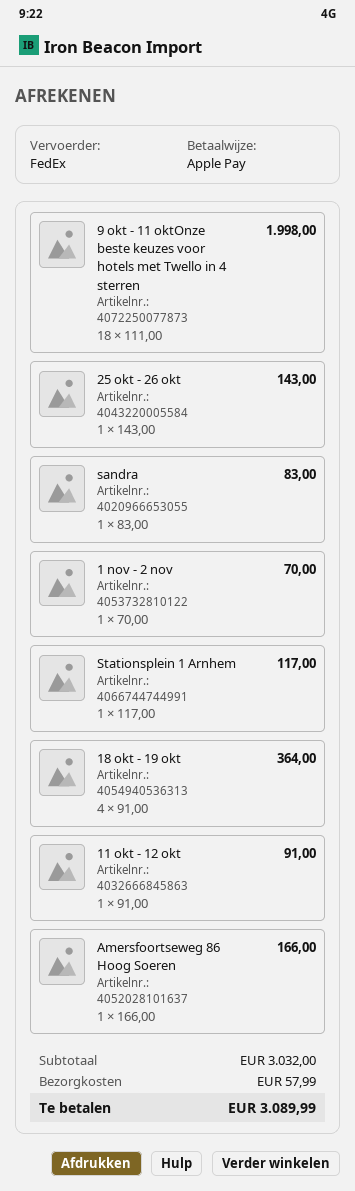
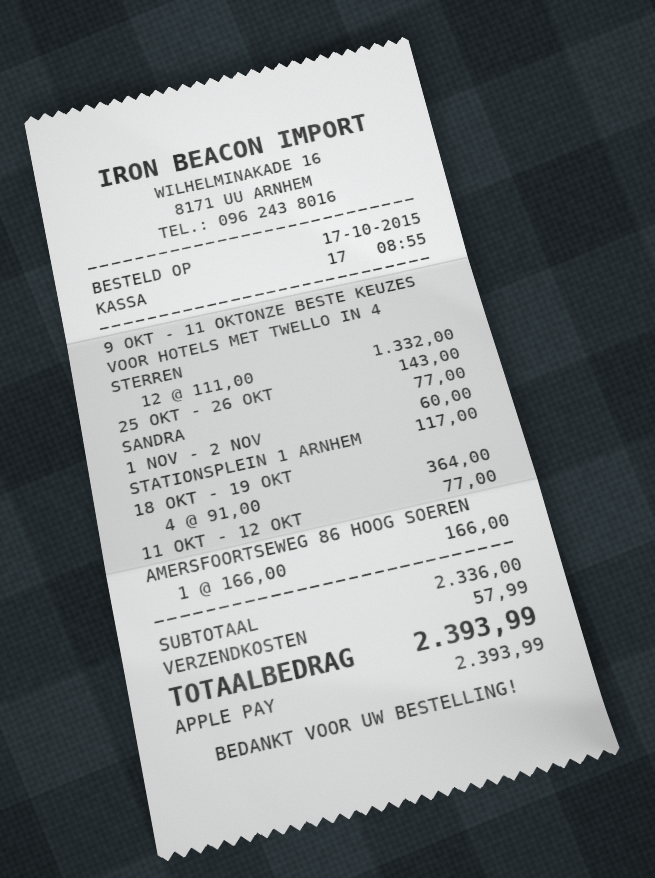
9 okt - 11 oktOnze beste keuzes voor hotels met Twello in 4 sterren: 18 x 111.00 = 1998.00 -> 12 x 111.00 = 1332.00
sandra: 1 x 83.00 = 83.00 -> 1 x 77.00 = 77.00
1 nov - 2 nov: 1 x 70.00 = 70.00 -> 1 x 60.00 = 60.00
11 okt - 12 okt: 1 x 91.00 = 91.00 -> 1 x 77.00 = 77.00
subtotal: 3032.00 -> 2336.00
total: 3089.99 -> 2393.99

